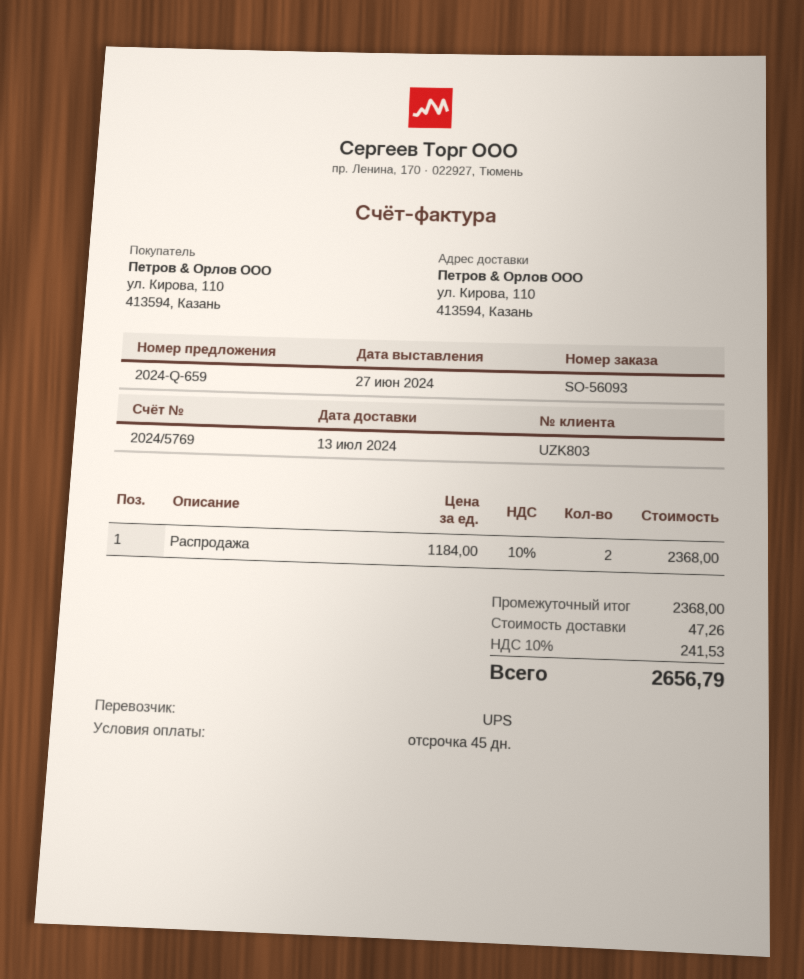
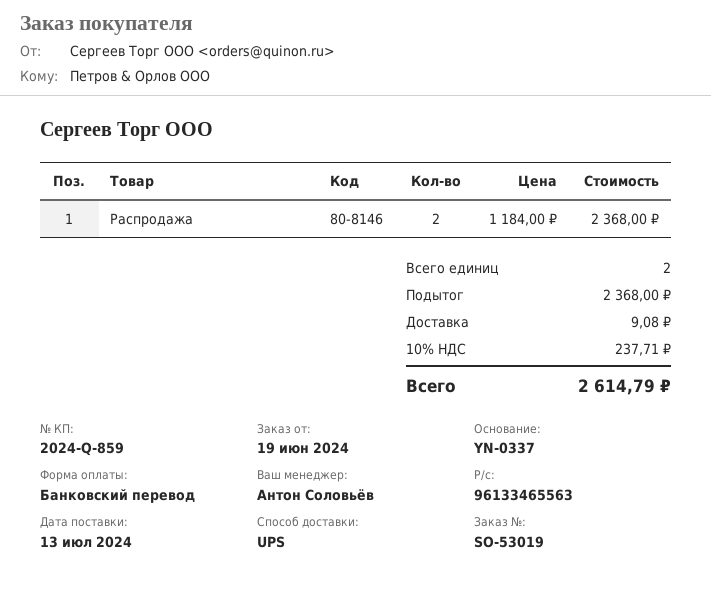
quote number: 2024-Q-659 -> 2024-Q-859
order number: SO-56093 -> SO-53019
shipping: 47.26 -> 9.08
tax: 10% = 241.53 -> 10% = 237.71
total: 2656.79 -> 2614.79

